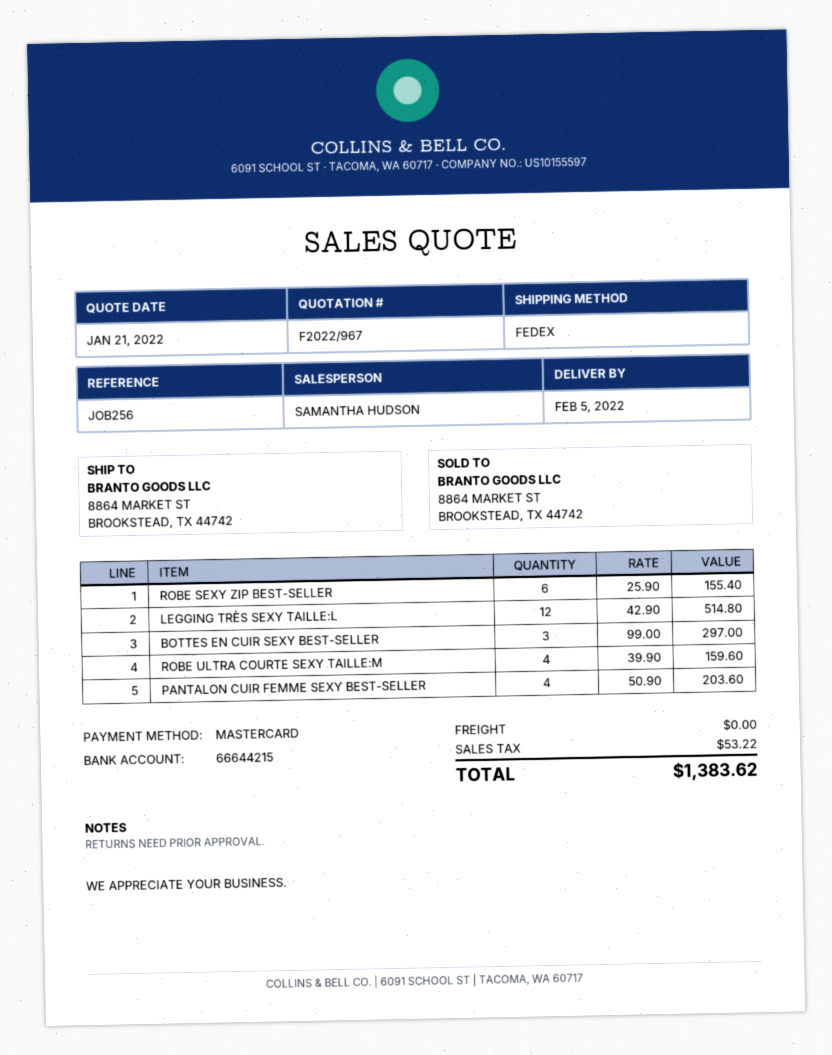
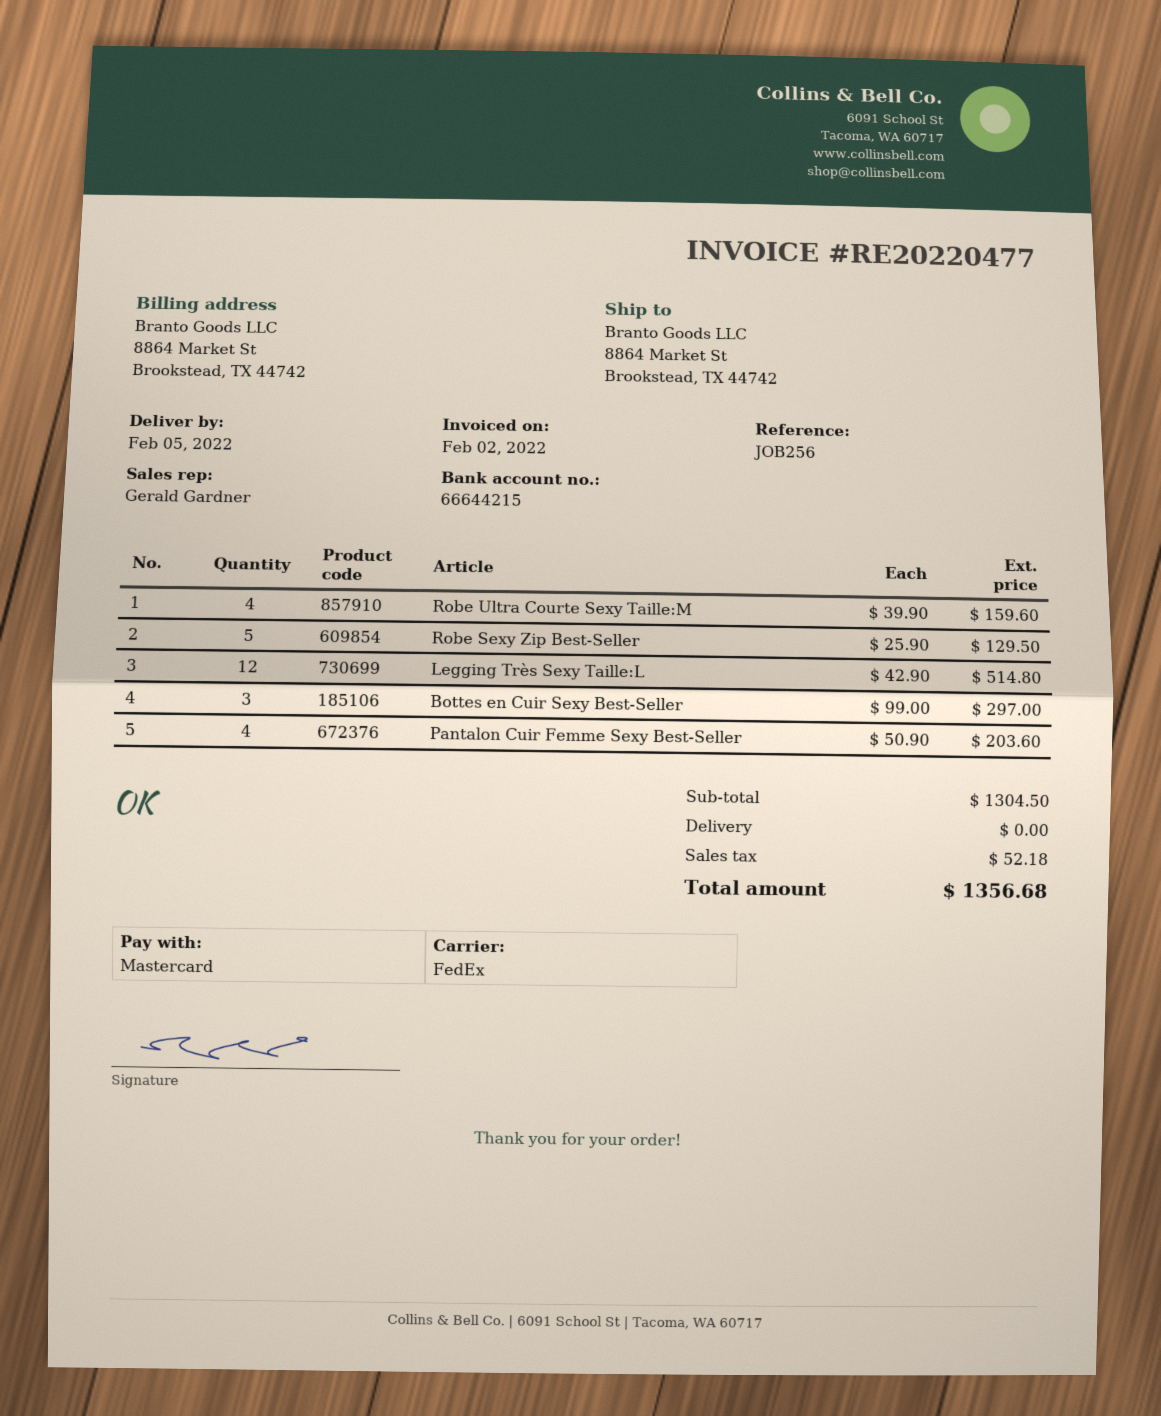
sales rep: SAMANTHA HUDSON -> Gerald Gardner
ROBE SEXY ZIP BEST-SELLER: 6 x 25.90 = 155.40 -> 5 x 25.90 = 129.50
tax: 53.22 -> 52.18
total: 1383.62 -> 1356.68

